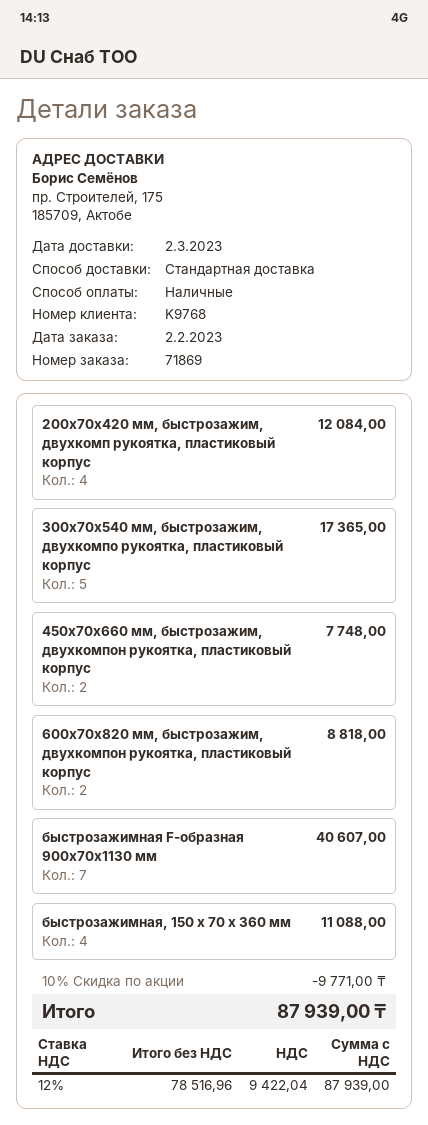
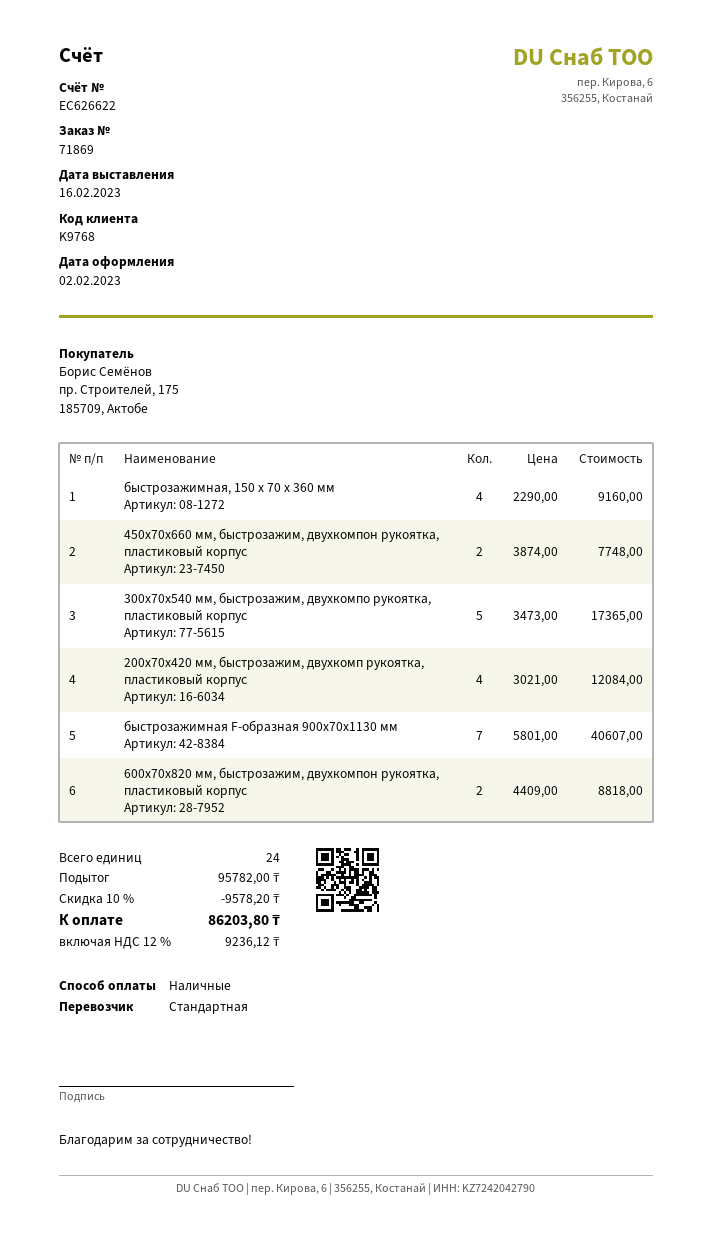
быстрозажимная, 150 х 70 х 360 мм: 4 for 11088.00 -> 4 for 9160.00
discount: 10% = 9771.00 -> 10% = 9578.20
tax: 12% = 9422.04 -> 12% = 9236.12
total: 87939.00 -> 86203.80

